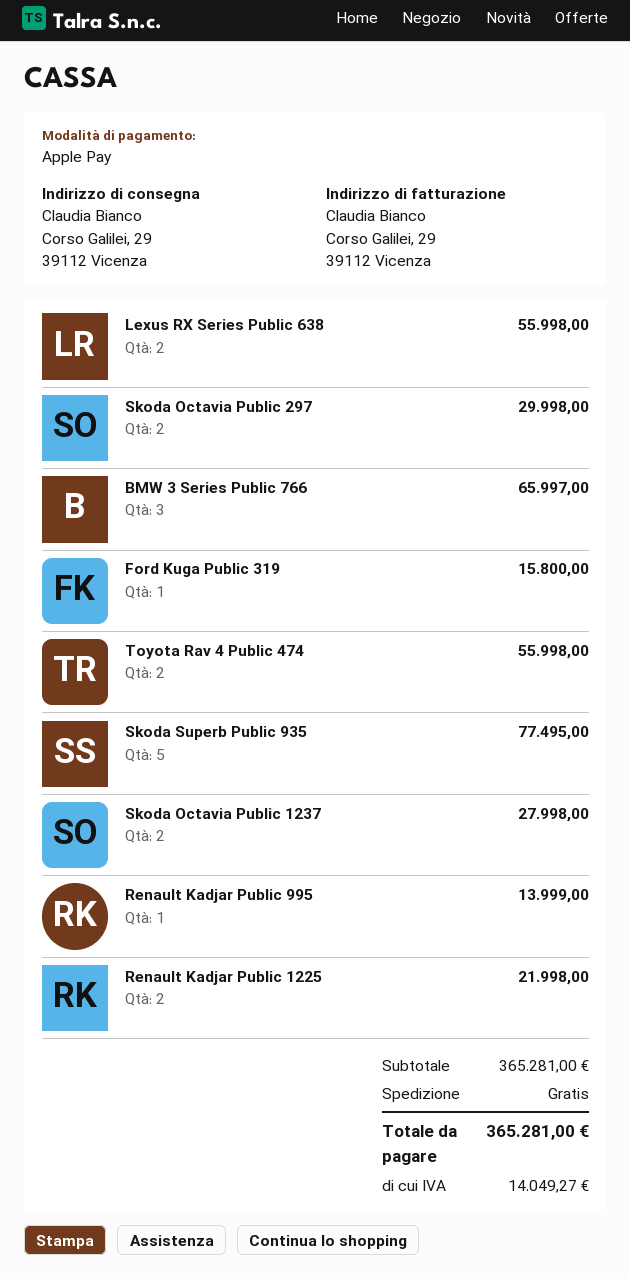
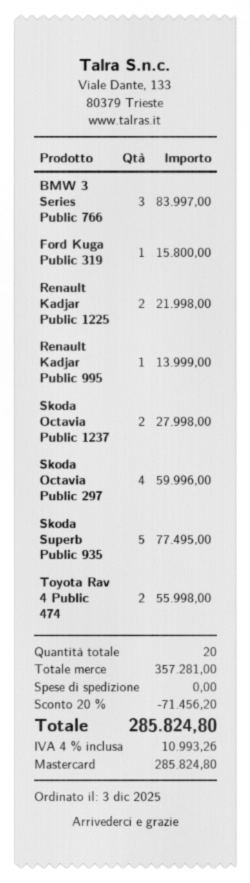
payment method: Apple Pay -> Mastercard
Lexus RX Series Public 638: 2 for 55998.00 -> none
Skoda Octavia Public 297: 2 for 29998.00 -> 4 for 59996.00
BMW 3 Series Public 766: 3 for 65997.00 -> 3 for 83997.00
subtotal: 365281.00 -> 357281.00
discount: none -> 20% = 71456.20
tax: 14049.27 -> 10993.26
total: 365281.00 -> 285824.80

